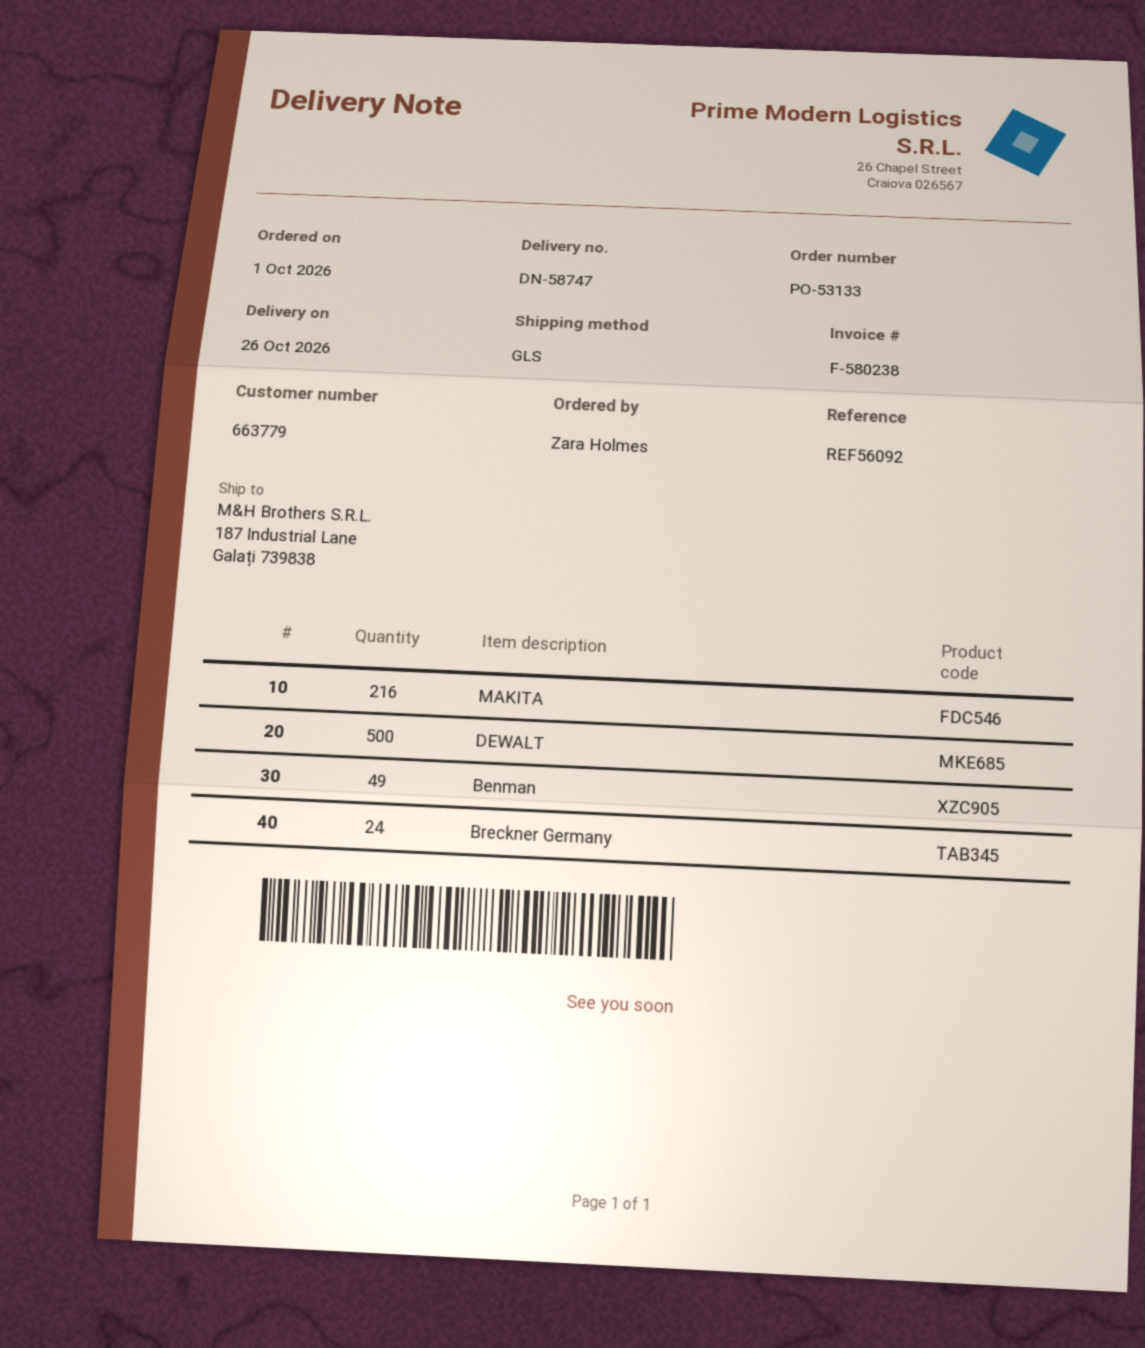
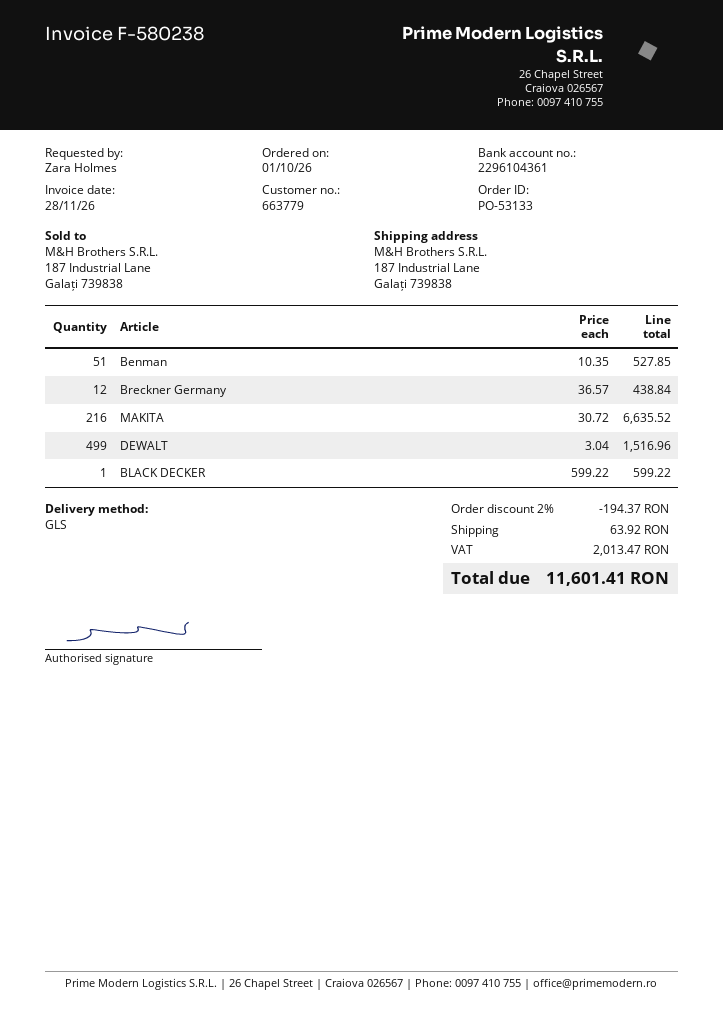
DEWALT: 500 -> 499
Benman: 49 -> 51
Breckner Germany: 24 -> 12
BLACK DECKER: none -> 1

